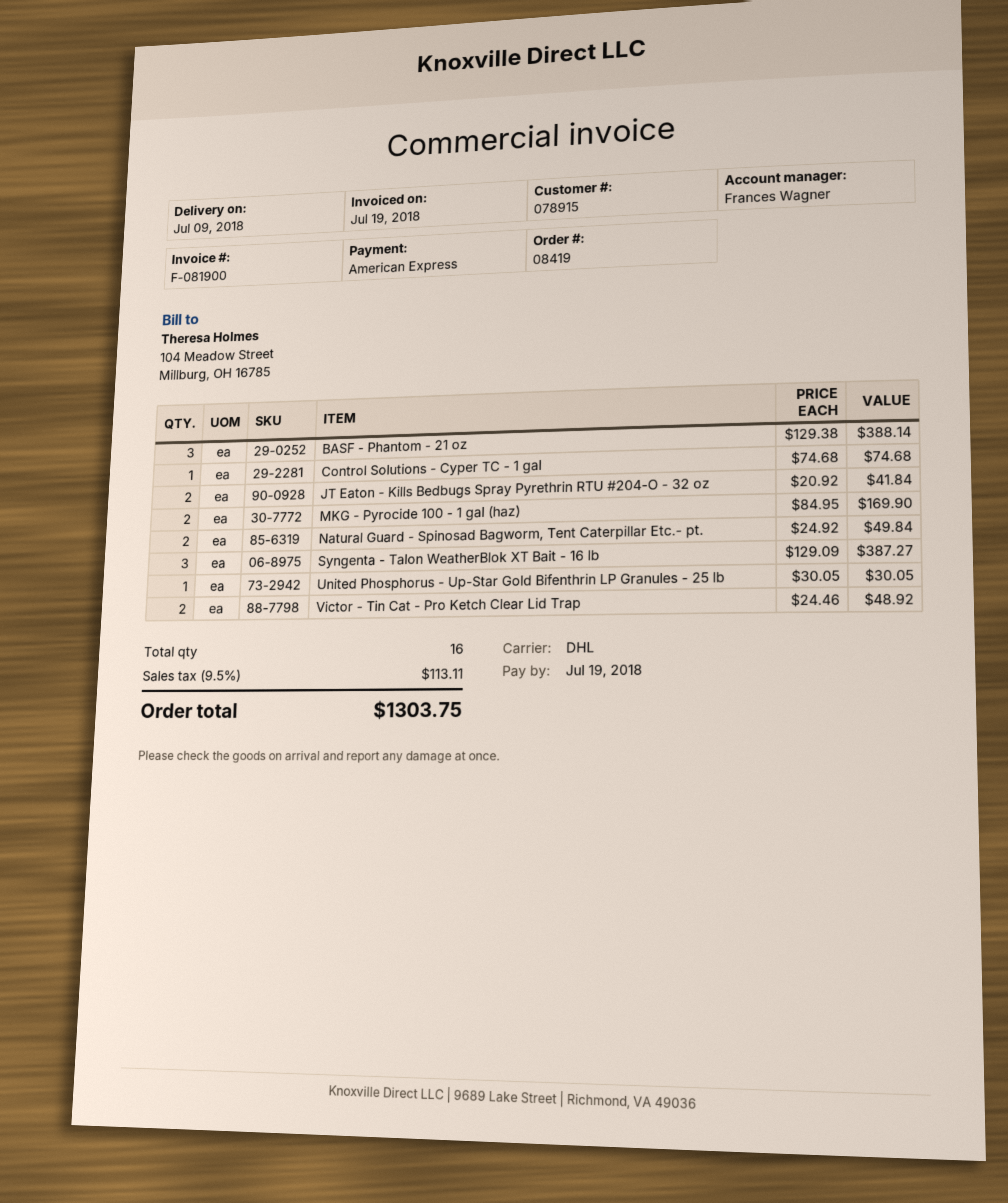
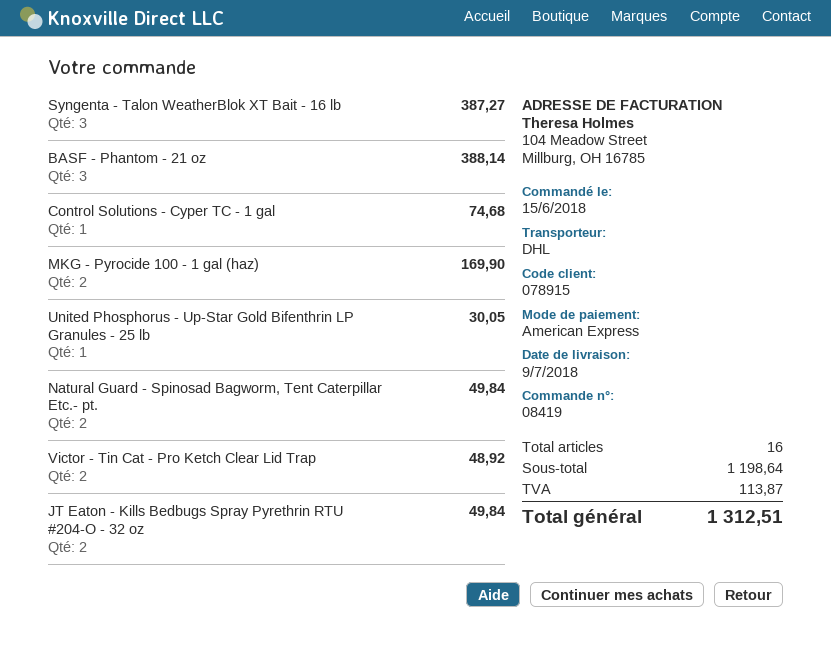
JT Eaton - Kills Bedbugs Spray Pyrethrin RTU #204-O - 32 oz: 2 for 41.84 -> 2 for 49.84
tax: 113.11 -> 113.87
total: 1303.75 -> 1312.51

